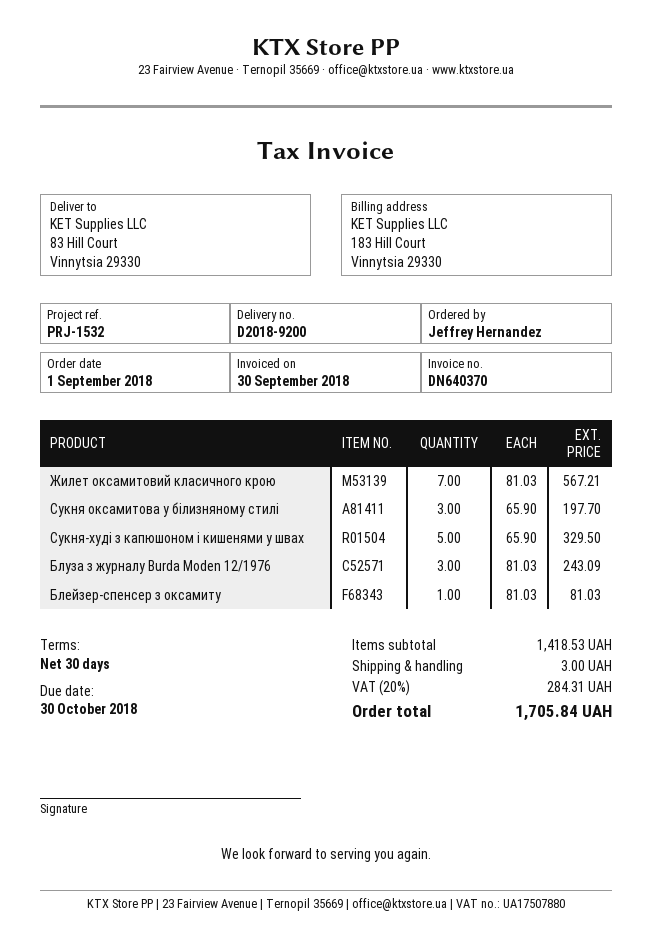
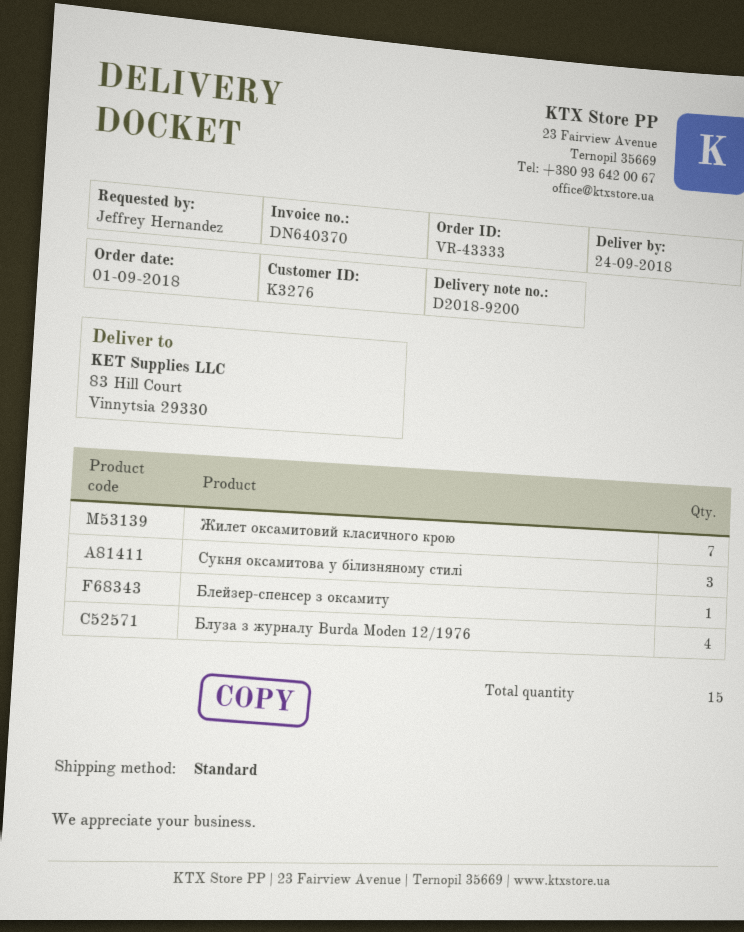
Сукня-худі з капюшоном і кишенями у швах: 5 -> none
Блуза з журналу Burda Moden 12/1976: 3 -> 4

